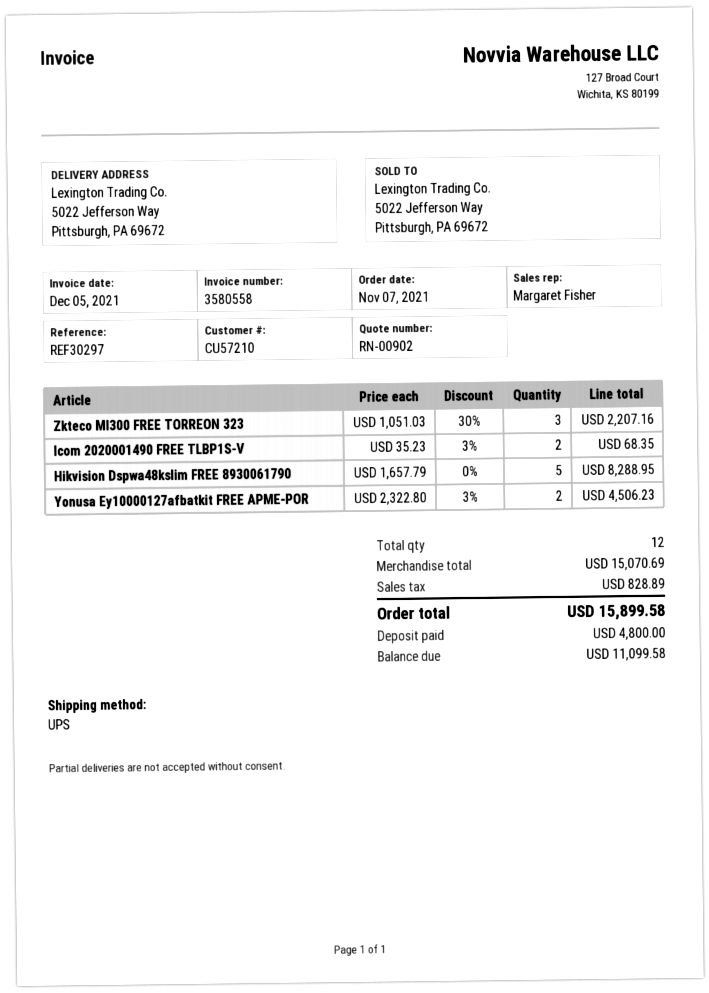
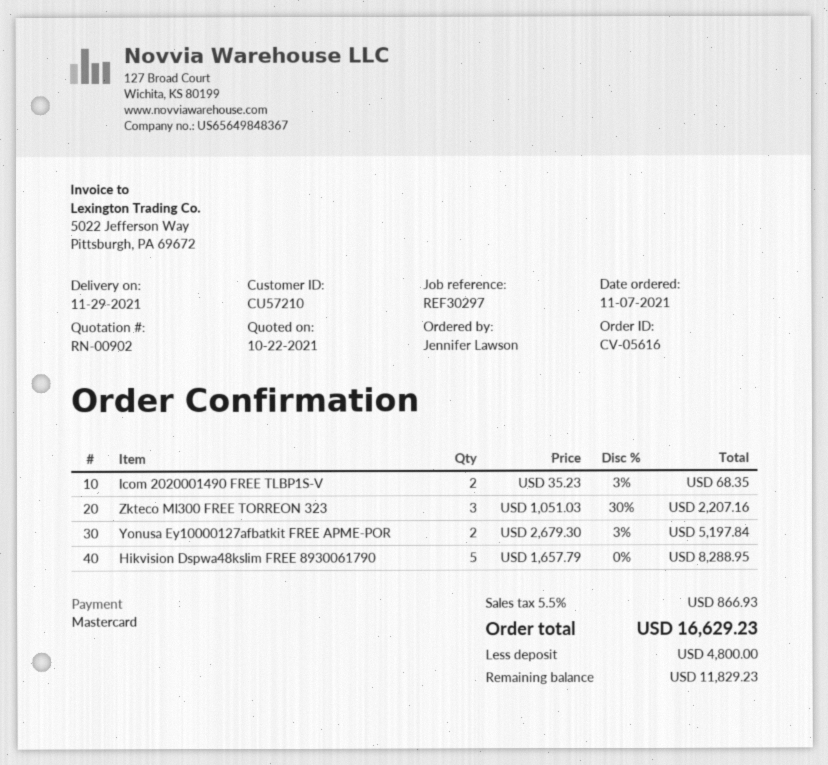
Yonusa Ey10000127afbatkit FREE APME-POR: 2 x 2322.80 - 3% = 4506.23 -> 2 x 2679.30 - 3% = 5197.84
tax: 828.89 -> 866.93
total: 15899.58 -> 16629.23
balance: 11099.58 -> 11829.23

